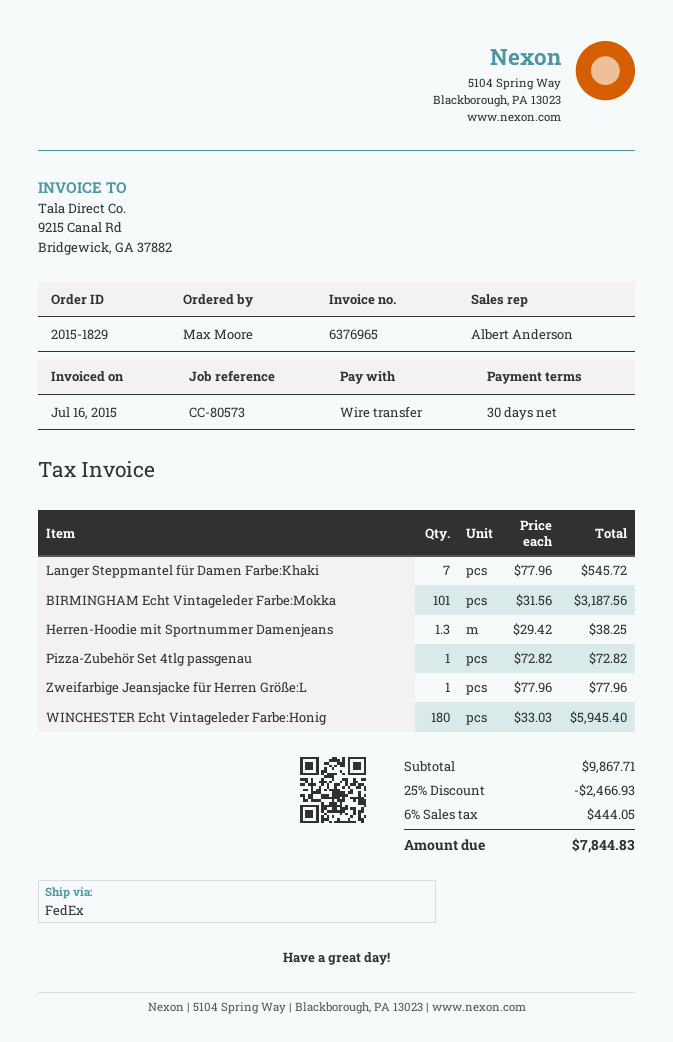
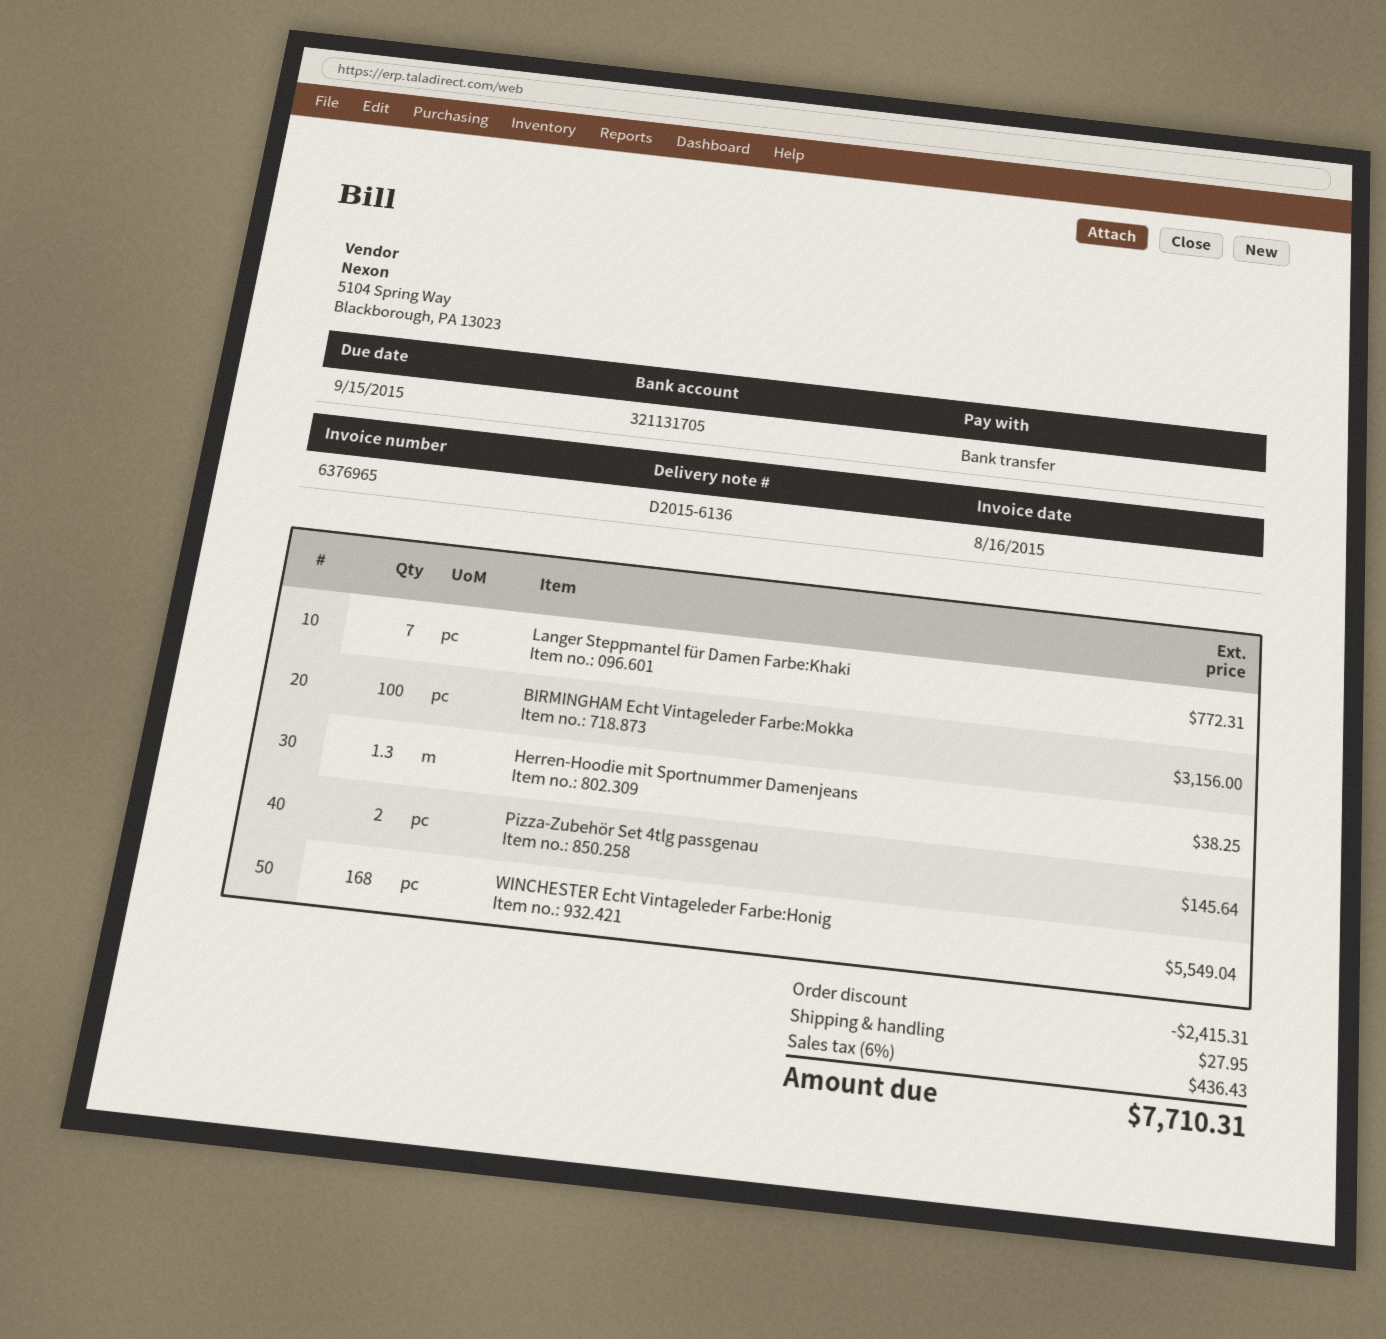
invoice date: 2015-07-16 -> 2015-08-16
Langer Steppmantel für Damen Farbe:Khaki: 7 for 545.72 -> 7 for 772.31
BIRMINGHAM Echt Vintageleder Farbe:Mokka: 101 for 3187.56 -> 100 for 3156.00
Pizza-Zubehör Set 4tlg passgenau: 1 for 72.82 -> 2 for 145.64
Zweifarbige Jeansjacke für Herren Größe:L: 1 for 77.96 -> none
WINCHESTER Echt Vintageleder Farbe:Honig: 180 for 5945.40 -> 168 for 5549.04
discount: 2466.93 -> 2415.31
shipping: none -> 27.95
tax: 6% = 444.05 -> 6% = 436.43
total: 7844.83 -> 7710.31

